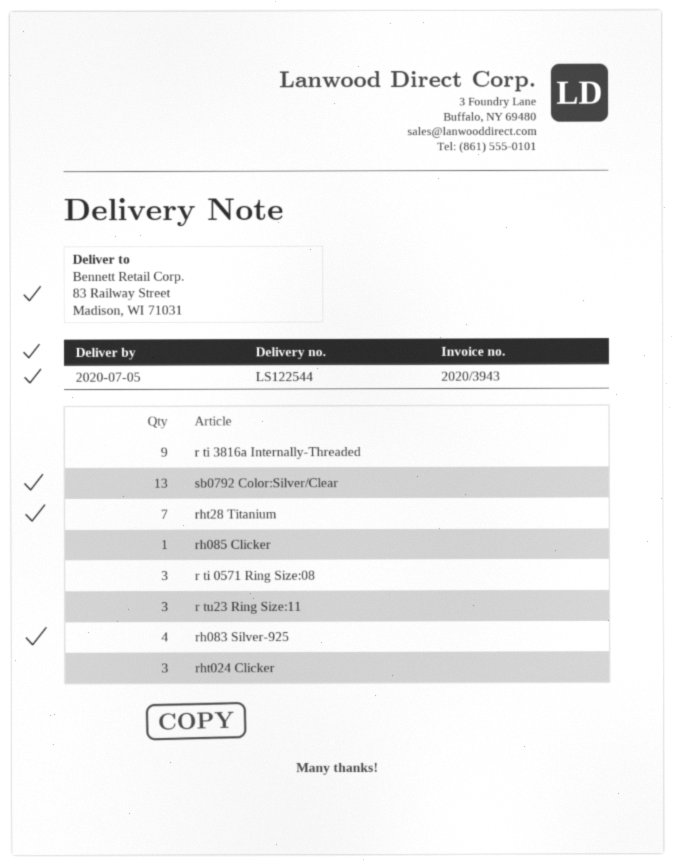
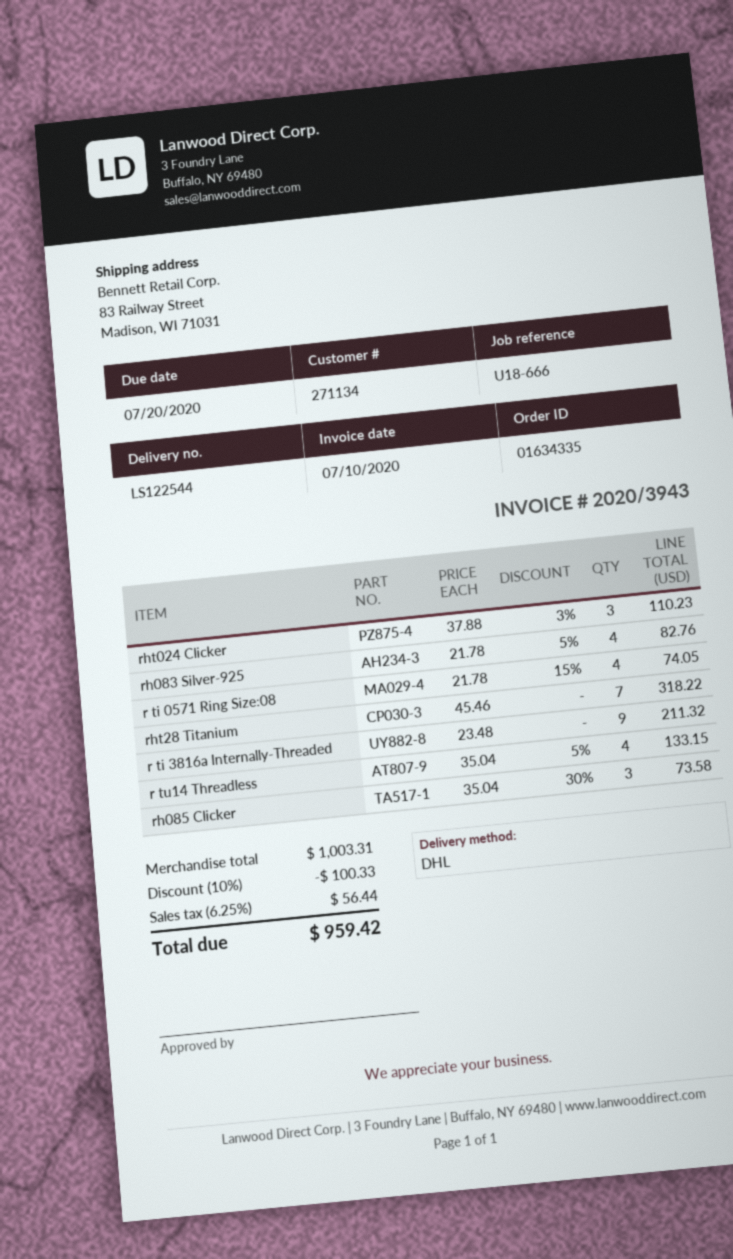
sb0792 Color:Silver/Clear: 13 -> none
rh085 Clicker: 1 -> 3
r ti 0571 Ring Size:08: 3 -> 4
r tu23 Ring Size:11: 3 -> none
r tu14 Threadless: none -> 4

